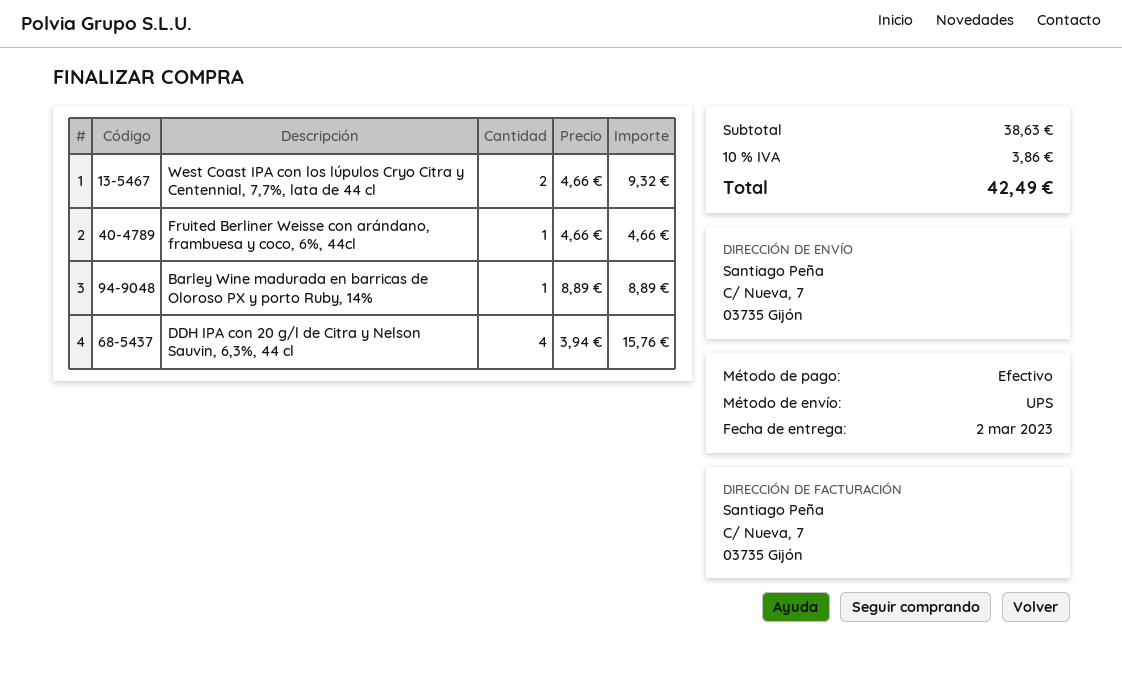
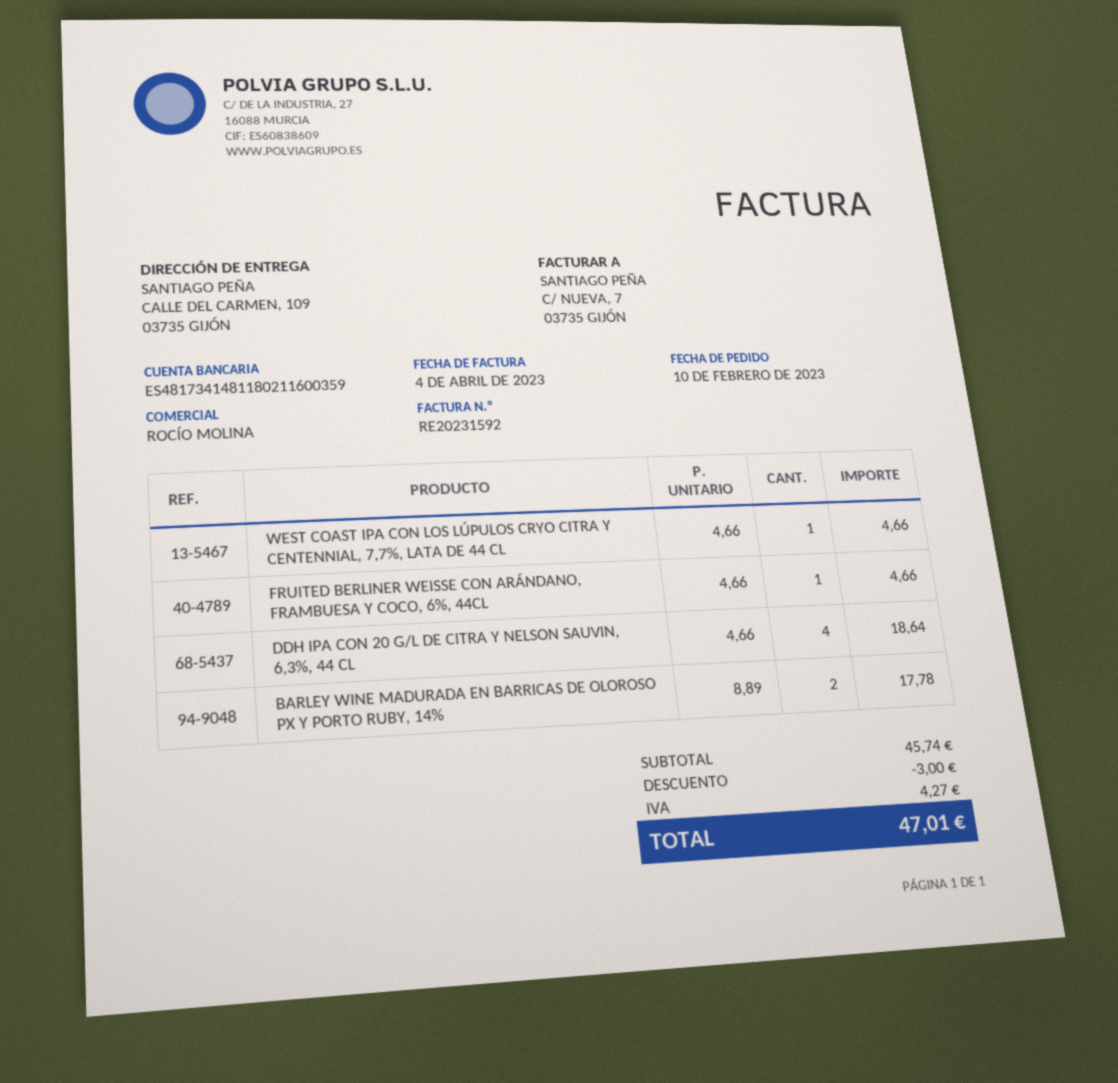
ship to: C/ Nueva, 7, 03735 Gijón -> CALLE DEL CARMEN, 109, 03735 GIJÓN
West Coast IPA con los lúpulos Cryo Citra y Centennial, 7,7%, lata de 44 cl: 2 x 4.66 = 9.32 -> 1 x 4.66 = 4.66
Barley Wine madurada en barricas de Oloroso PX y porto Ruby, 14%: 1 x 8.89 = 8.89 -> 2 x 8.89 = 17.78
DDH IPA con 20 g/l de Citra y Nelson Sauvin, 6,3%, 44 cl: 4 x 3.94 = 15.76 -> 4 x 4.66 = 18.64
subtotal: 38.63 -> 45.74
discount: none -> 3.00
tax: 3.86 -> 4.27
total: 42.49 -> 47.01

